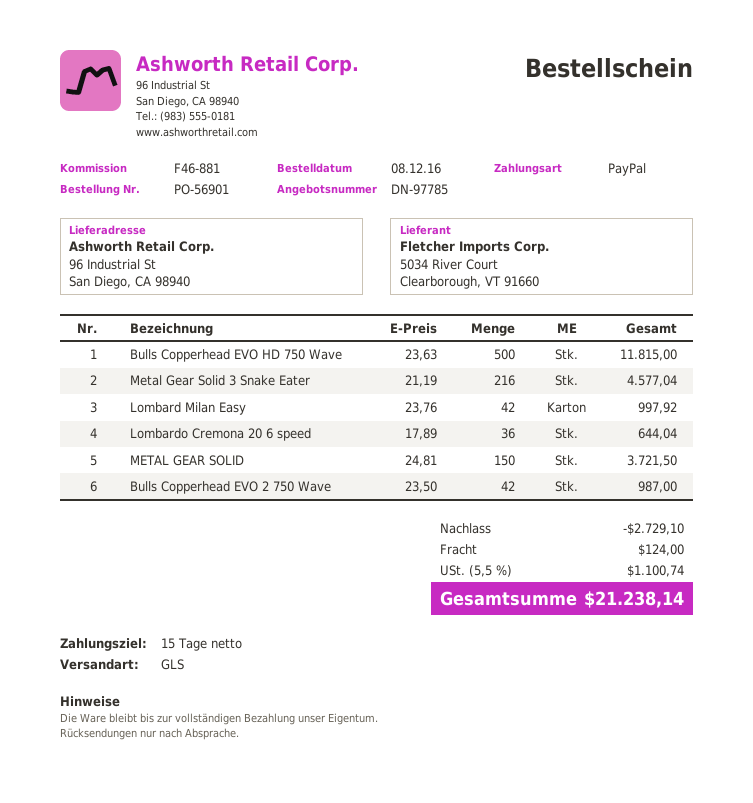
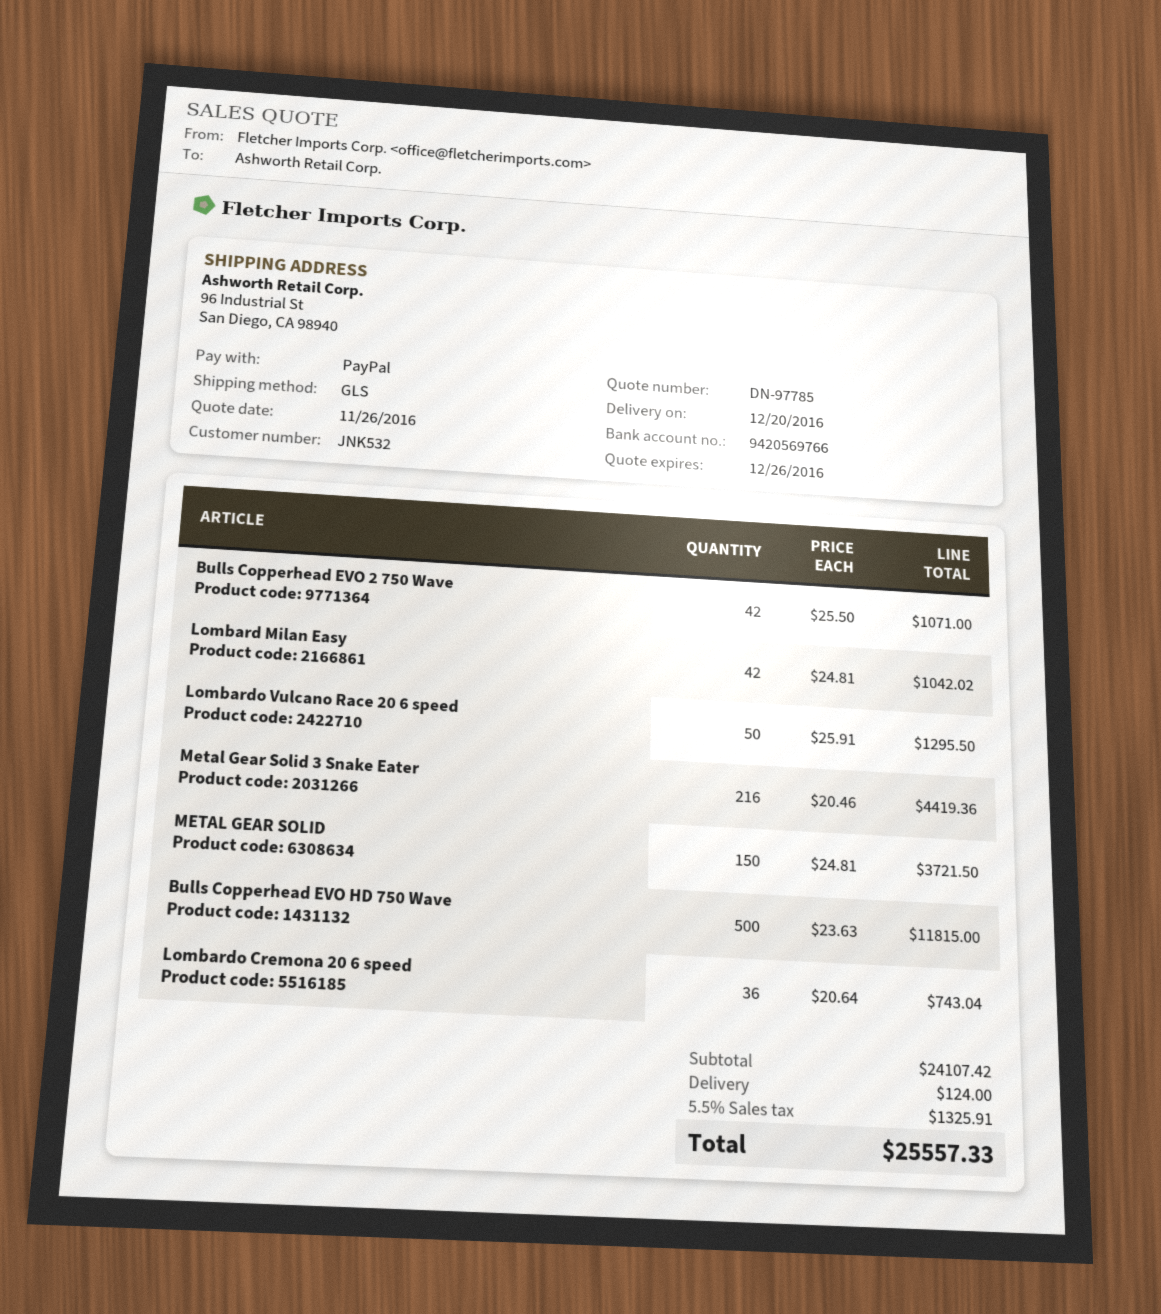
Metal Gear Solid 3 Snake Eater: 216 x 21.19 = 4577.04 -> 216 x 20.46 = 4419.36
Lombard Milan Easy: 42 x 23.76 = 997.92 -> 42 x 24.81 = 1042.02
Lombardo Cremona 20 6 speed: 36 x 17.89 = 644.04 -> 36 x 20.64 = 743.04
Bulls Copperhead EVO 2 750 Wave: 42 x 23.50 = 987.00 -> 42 x 25.50 = 1071.00
Lombardo Vulcano Race 20 6 speed: none -> 50 x 25.91 = 1295.50
discount: 2729.10 -> none
tax: 5.5% = 1100.74 -> 5.5% = 1325.91
total: 21238.14 -> 25557.33

